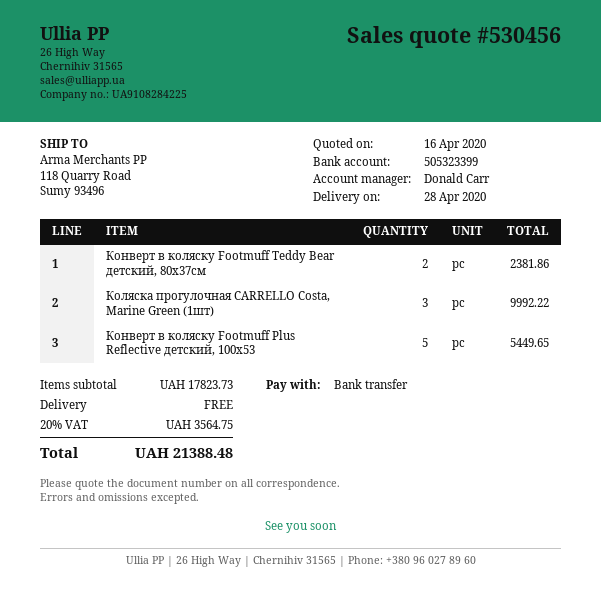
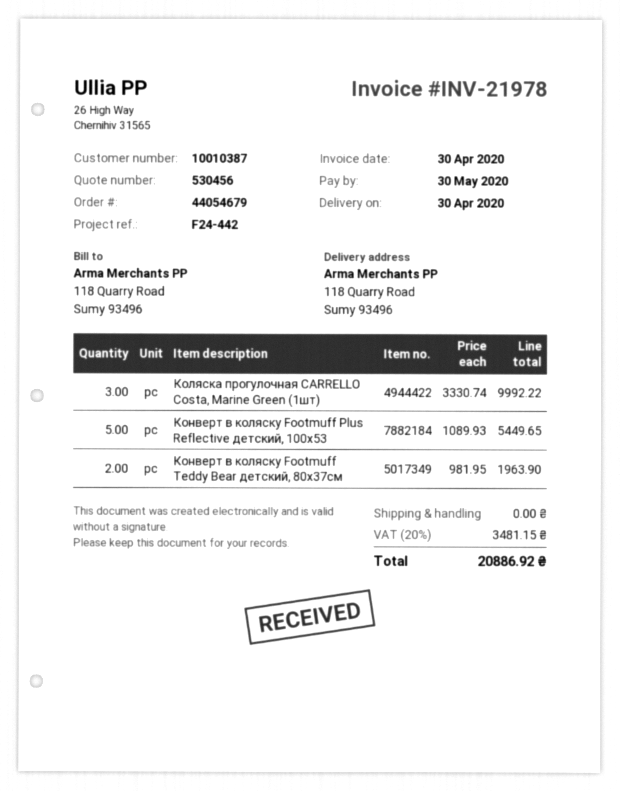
delivery date: 2020-04-28 -> 2020-04-30
Конверт в коляску Footmuff Teddy Bear детский, 80х37см: 2 for 2381.86 -> 2 for 1963.90
tax: 20% = 3564.75 -> 20% = 3481.15
total: 21388.48 -> 20886.92

